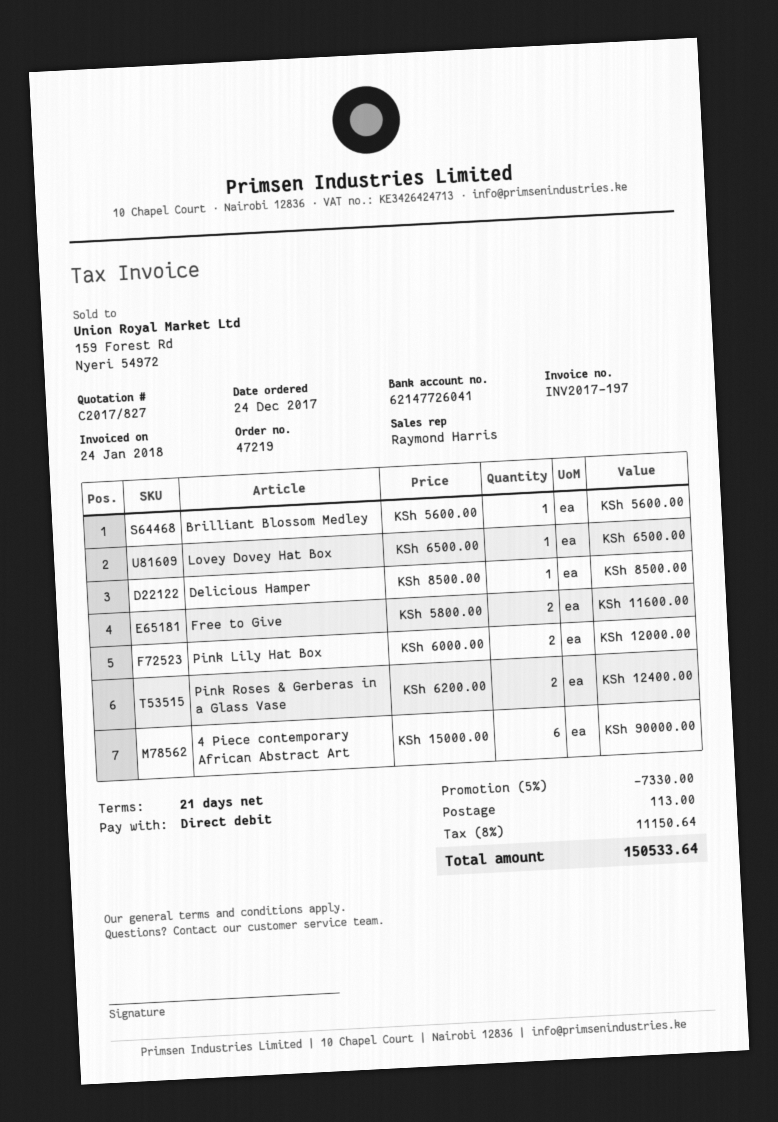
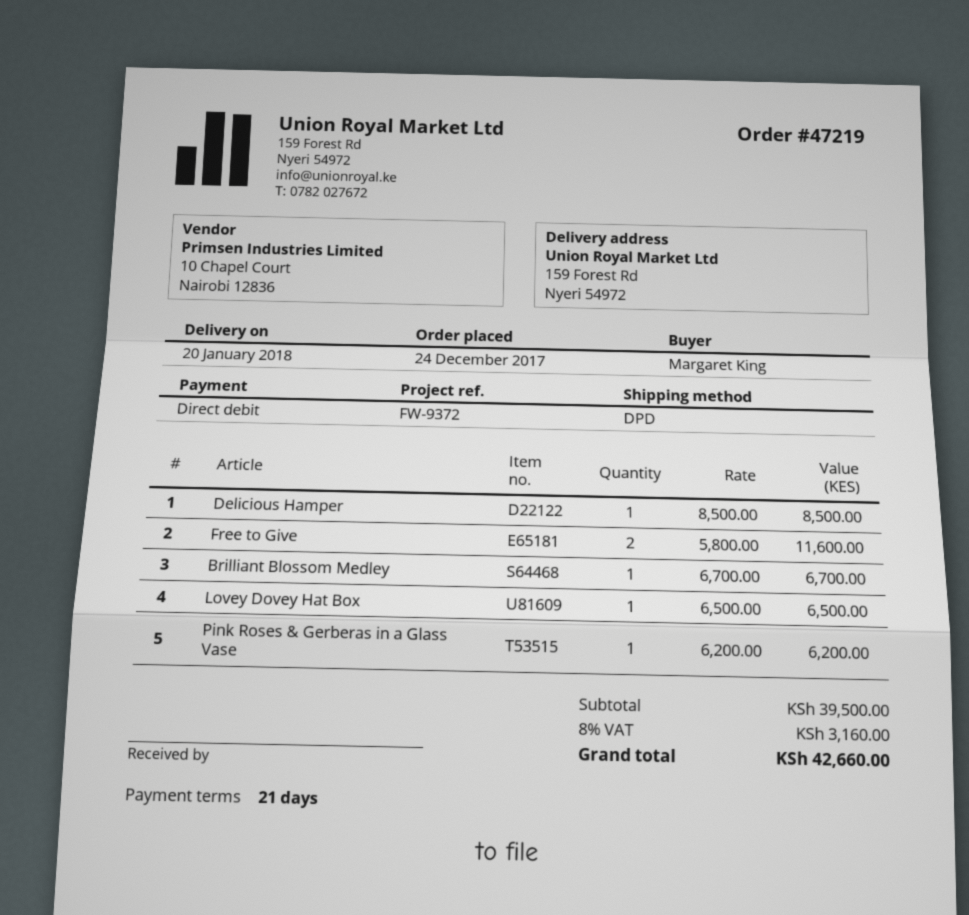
Brilliant Blossom Medley: 1 x 5600.00 = 5600.00 -> 1 x 6700.00 = 6700.00
Pink Lily Hat Box: 2 x 6000.00 = 12000.00 -> none
Pink Roses & Gerberas in a Glass Vase: 2 x 6200.00 = 12400.00 -> 1 x 6200.00 = 6200.00
4 Piece contemporary African Abstract Art: 6 x 15000.00 = 90000.00 -> none
discount: 5% = 7330.00 -> none
shipping: 113.00 -> none
tax: 8% = 11150.64 -> 8% = 3160.00
total: 150533.64 -> 42660.00

